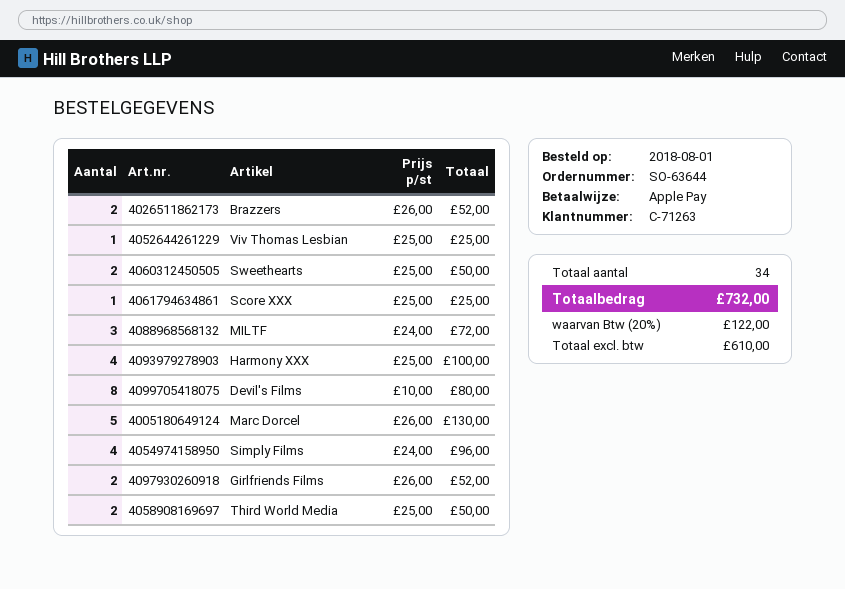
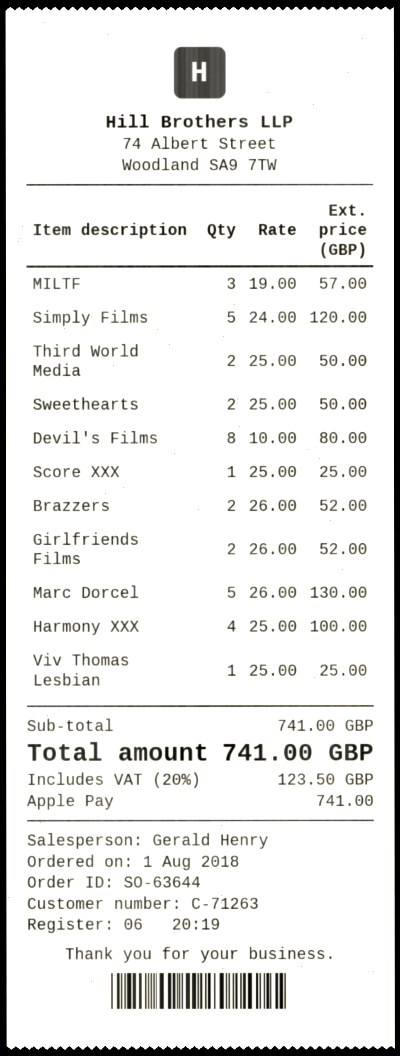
MILTF: 3 x 24.00 = 72.00 -> 3 x 19.00 = 57.00
Simply Films: 4 x 24.00 = 96.00 -> 5 x 24.00 = 120.00
tax: 20% = 122.00 -> 20% = 123.50
total: 732.00 -> 741.00

